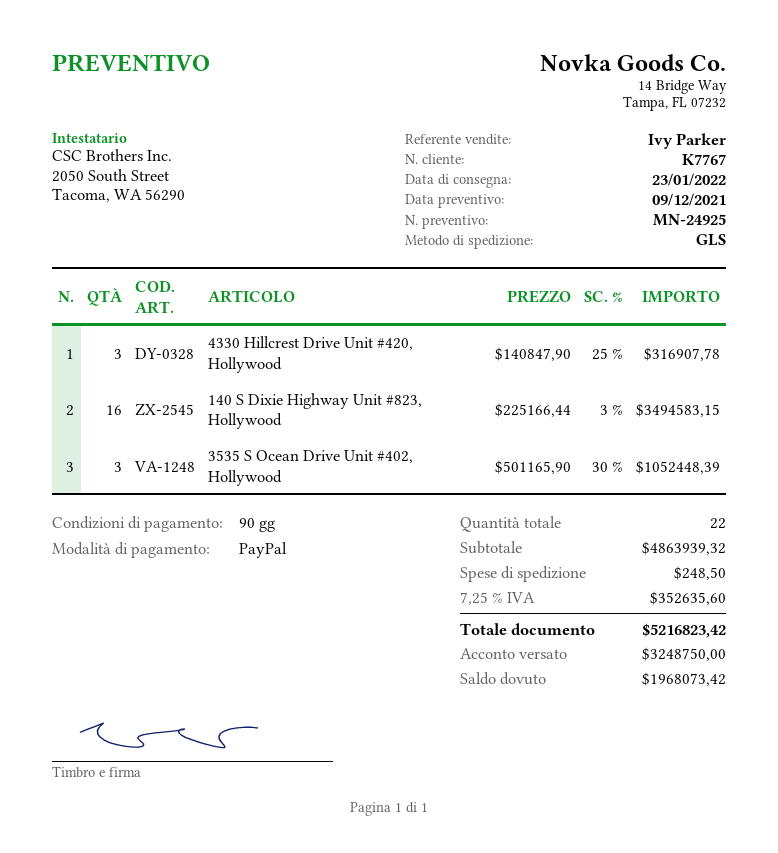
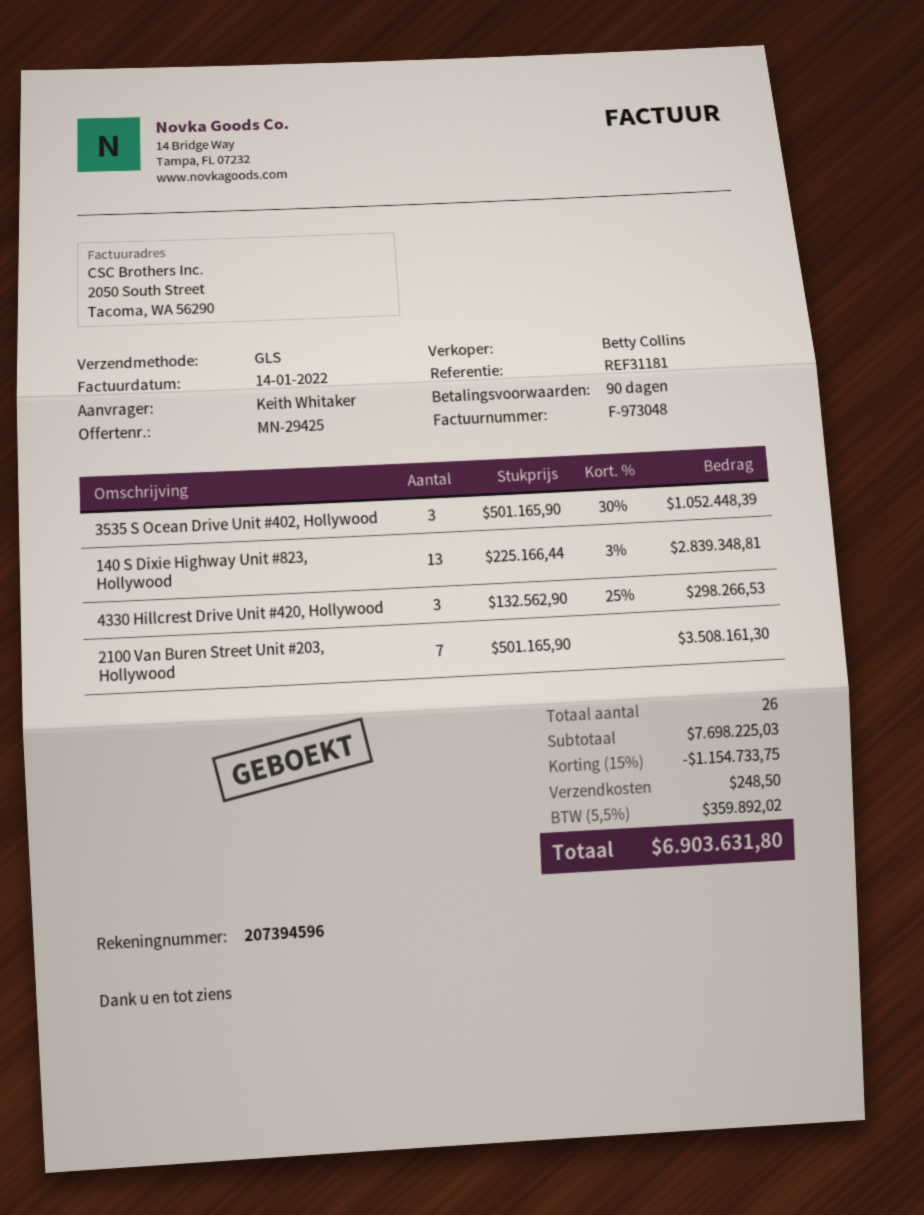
quote number: MN-24925 -> MN-29425
sales rep: Ivy Parker -> Betty Collins
4330 Hillcrest Drive Unit #420, Hollywood: 3 x 140847.90 - 25% = 316907.78 -> 3 x 132562.90 - 25% = 298266.53
140 S Dixie Highway Unit #823, Hollywood: 16 x 225166.44 - 3% = 3494583.15 -> 13 x 225166.44 - 3% = 2839348.81
2100 Van Buren Street Unit #203, Hollywood: none -> 7 x 501165.90 = 3508161.30
total quantity: 22 -> 26
subtotal: 4863939.32 -> 7698225.03
discount: none -> 15% = 1154733.75
tax: 7.25% = 352635.60 -> 5.5% = 359892.02
total: 5216823.42 -> 6903631.80

